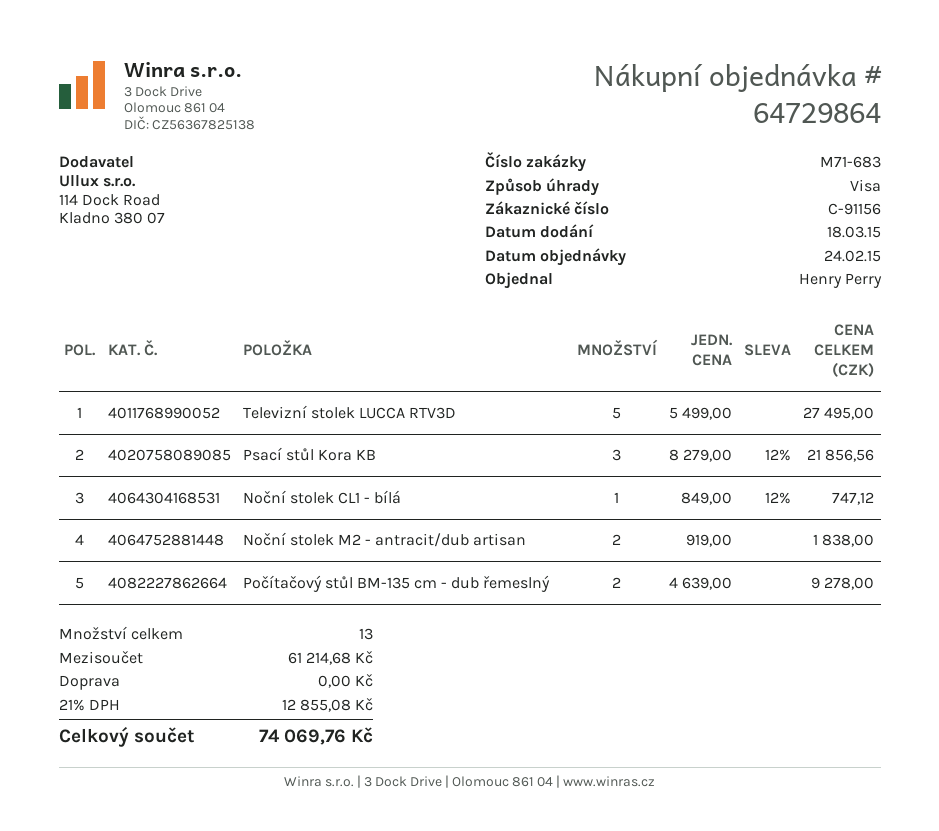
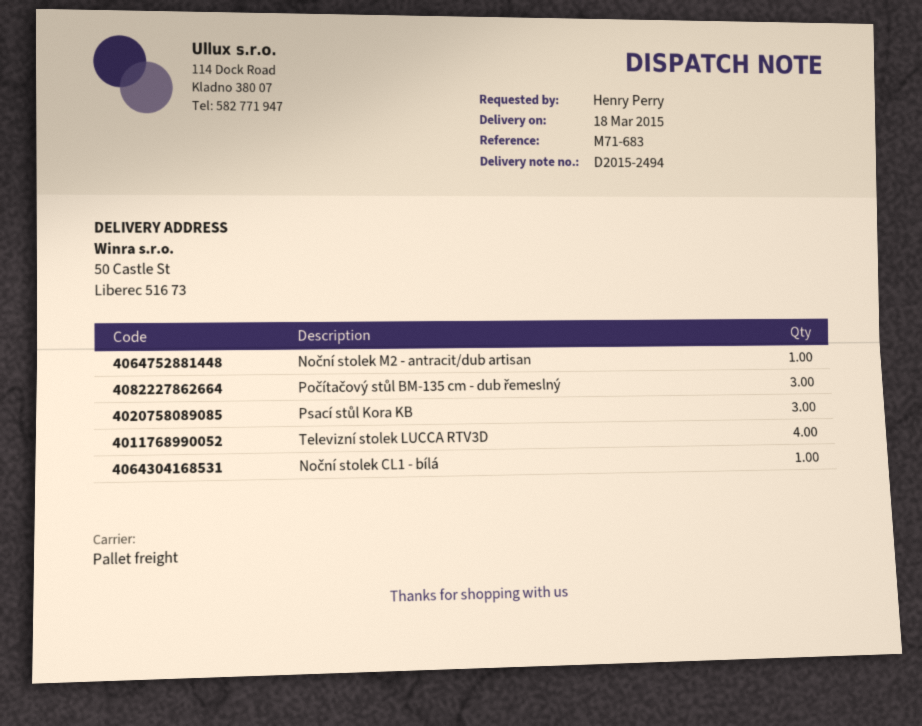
Televizní stolek LUCCA RTV3D: 5 -> 4
Noční stolek M2 - antracit/dub artisan: 2 -> 1
Počítačový stůl BM-135 cm - dub řemeslný: 2 -> 3

